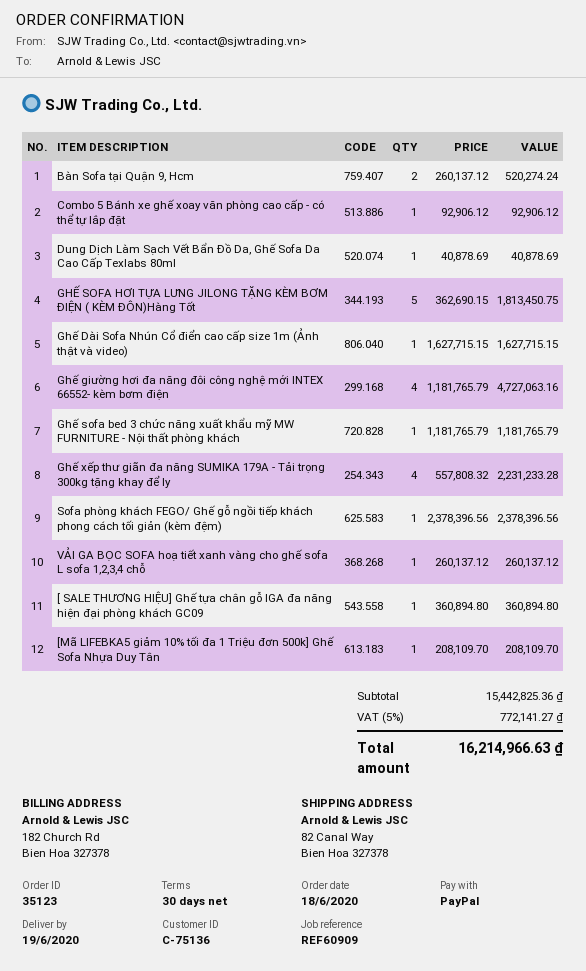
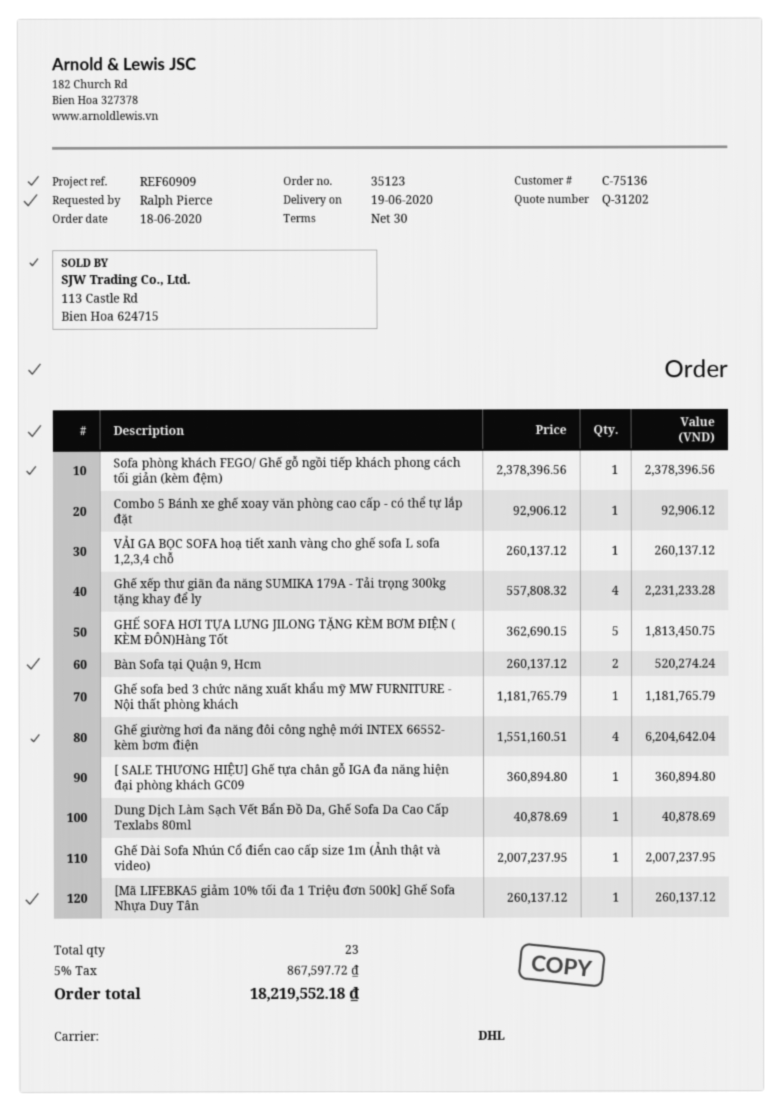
Ghế Dài Sofa Nhún Cổ điển cao cấp size 1m (Ảnh thật và video): 1 x 1627715.15 = 1627715.15 -> 1 x 2007237.95 = 2007237.95
Ghế giường hơi đa năng đôi công nghệ mới INTEX 66552- kèm bơm điện: 4 x 1181765.79 = 4727063.16 -> 4 x 1551160.51 = 6204642.04
[Mã LIFEBKA5 giảm 10% tối đa 1 Triệu đơn 500k] Ghế Sofa Nhựa Duy Tân: 1 x 208109.70 = 208109.70 -> 1 x 260137.12 = 260137.12
tax: 5% = 772141.27 -> 5% = 867597.72
total: 16214966.63 -> 18219552.18

